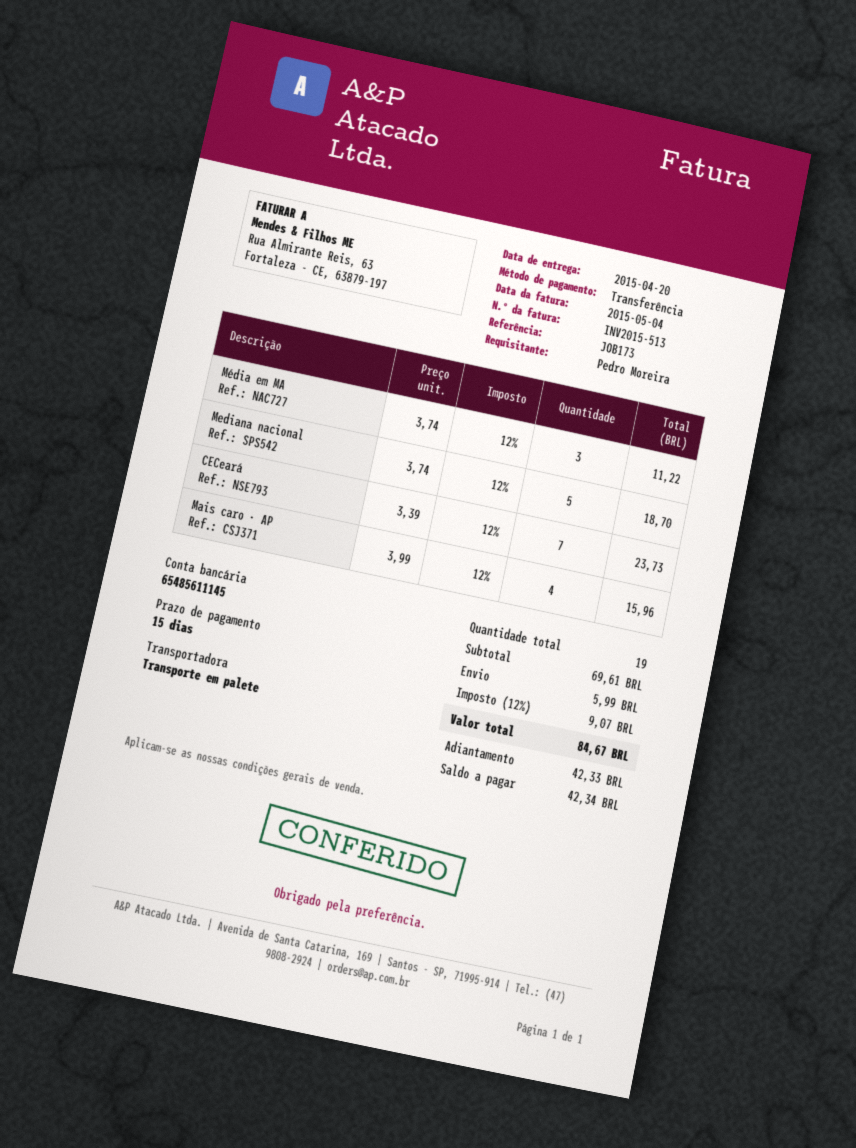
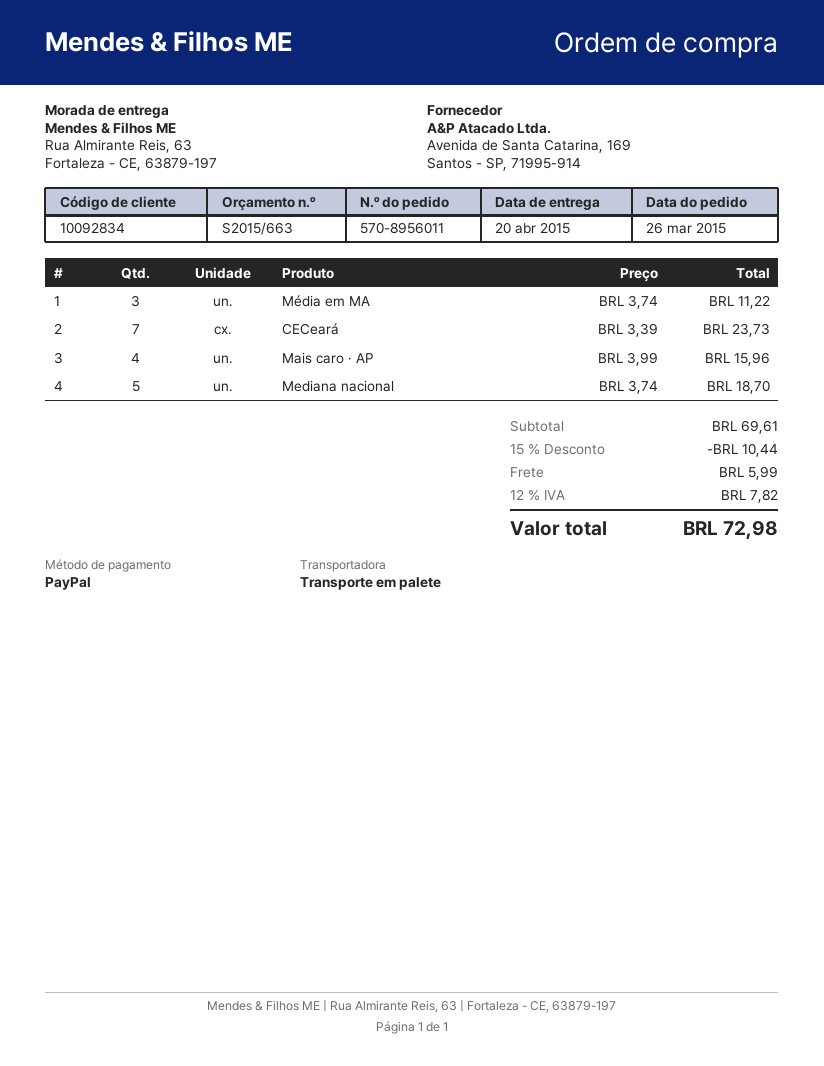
payment method: bank transfer -> PayPal
discount: none -> 15% = 10.44
tax: 12% = 9.07 -> 12% = 7.82
total: 84.67 -> 72.98

